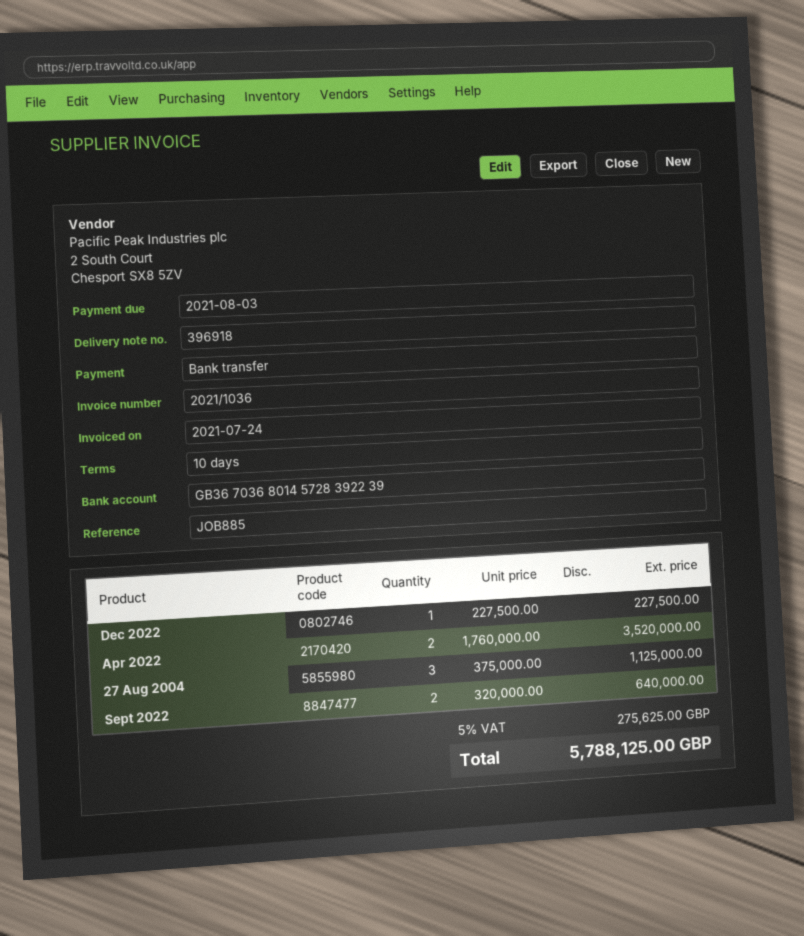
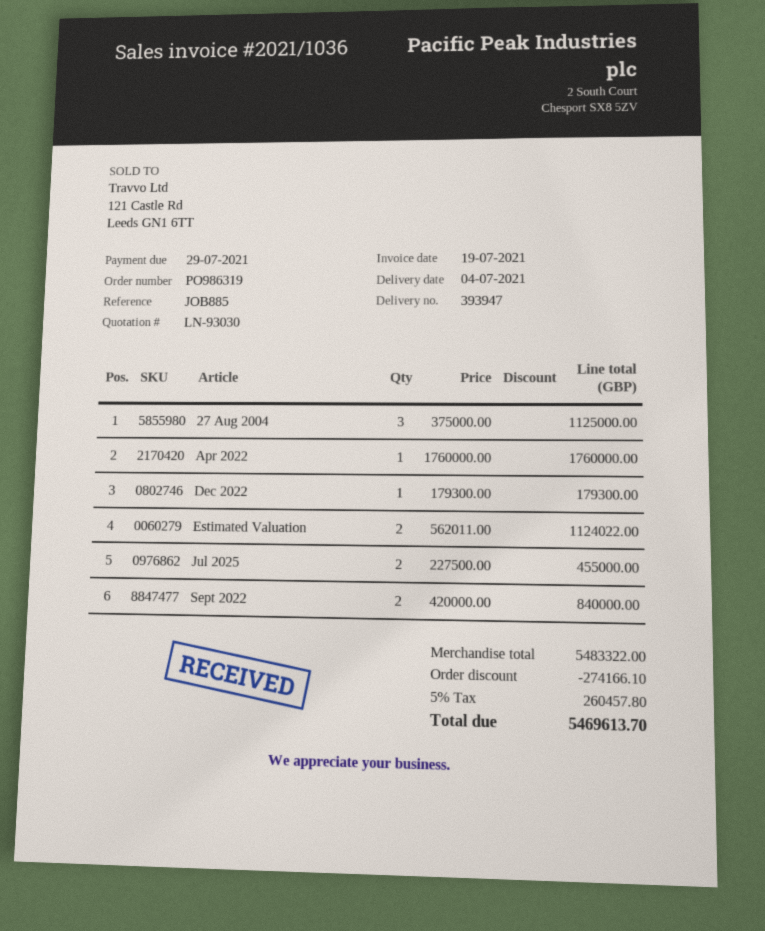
delivery note number: 396918 -> 393947
invoice date: 2021-07-24 -> 2021-07-19
due date: 2021-08-03 -> 2021-07-29
Dec 2022: 1 x 227500.00 = 227500.00 -> 1 x 179300.00 = 179300.00
Apr 2022: 2 x 1760000.00 = 3520000.00 -> 1 x 1760000.00 = 1760000.00
Sept 2022: 2 x 320000.00 = 640000.00 -> 2 x 420000.00 = 840000.00
Estimated Valuation: none -> 2 x 562011.00 = 1124022.00
Jul 2025: none -> 2 x 227500.00 = 455000.00
discount: none -> 274166.10
tax: 5% = 275625.00 -> 5% = 260457.80
total: 5788125.00 -> 5469613.70

